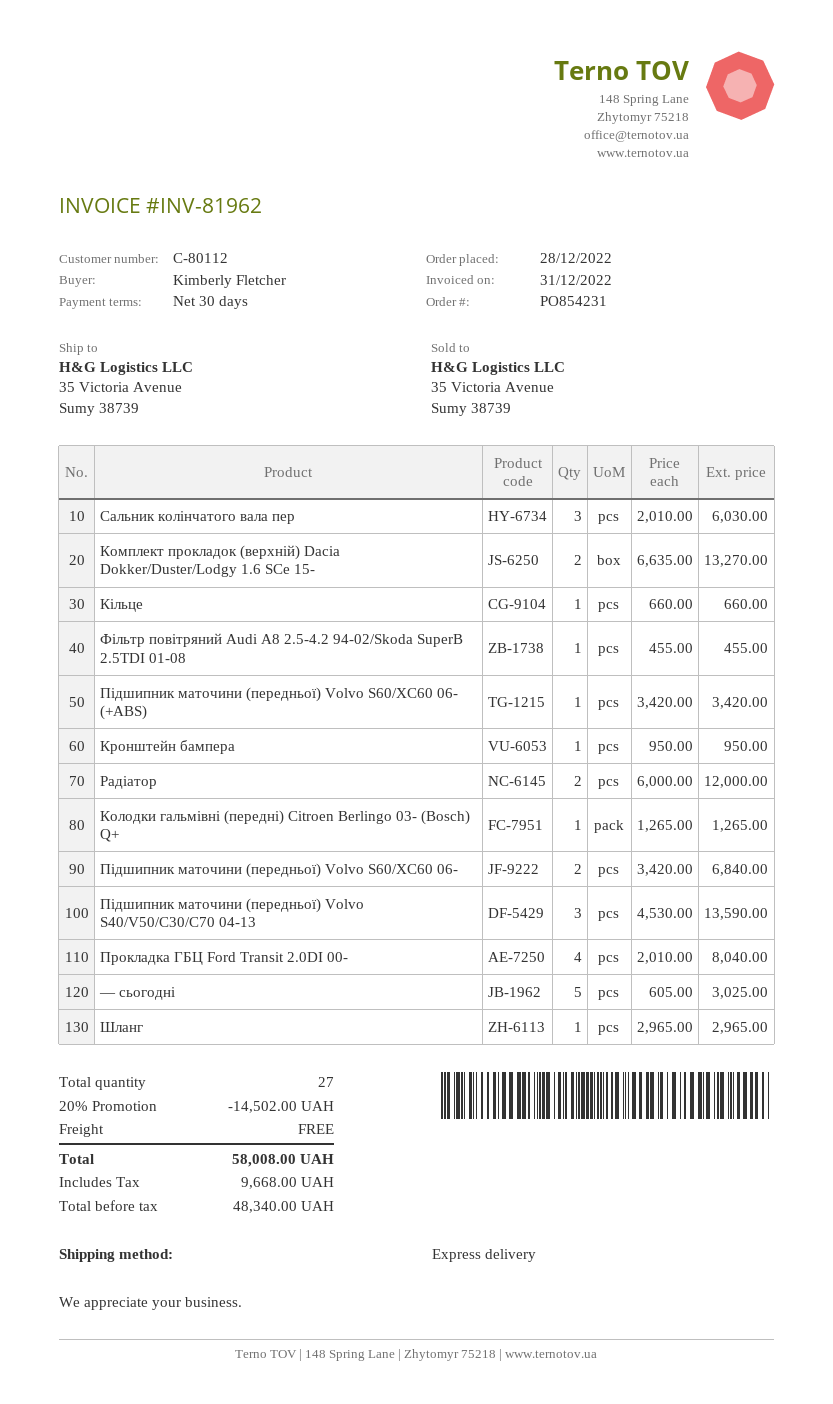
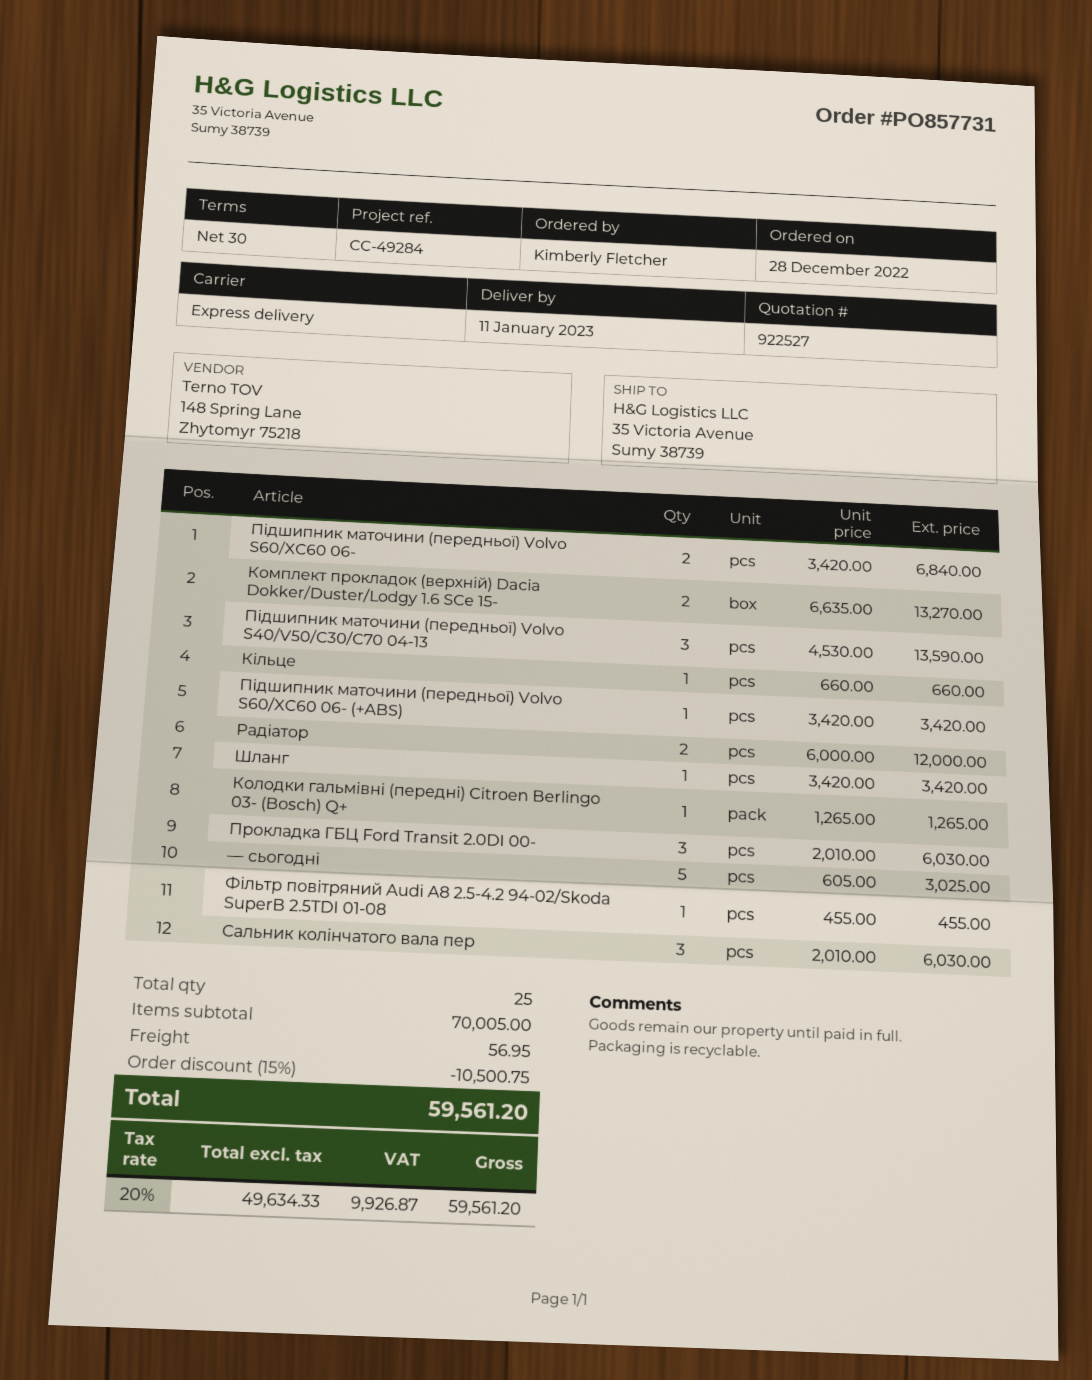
order number: PO854231 -> PO857731
Кронштейн бампера: 1 x 950.00 = 950.00 -> none
Прокладка ГБЦ Ford Transit 2.0DI 00-: 4 x 2010.00 = 8040.00 -> 3 x 2010.00 = 6030.00
Шланг: 1 x 2965.00 = 2965.00 -> 1 x 3420.00 = 3420.00
total quantity: 27 -> 25
discount: 20% = 14502.00 -> 15% = 10500.75
shipping: 0.00 -> 56.95
net: 48340.00 -> 49634.33
tax: 9668.00 -> 9926.87
total: 58008.00 -> 59561.20

